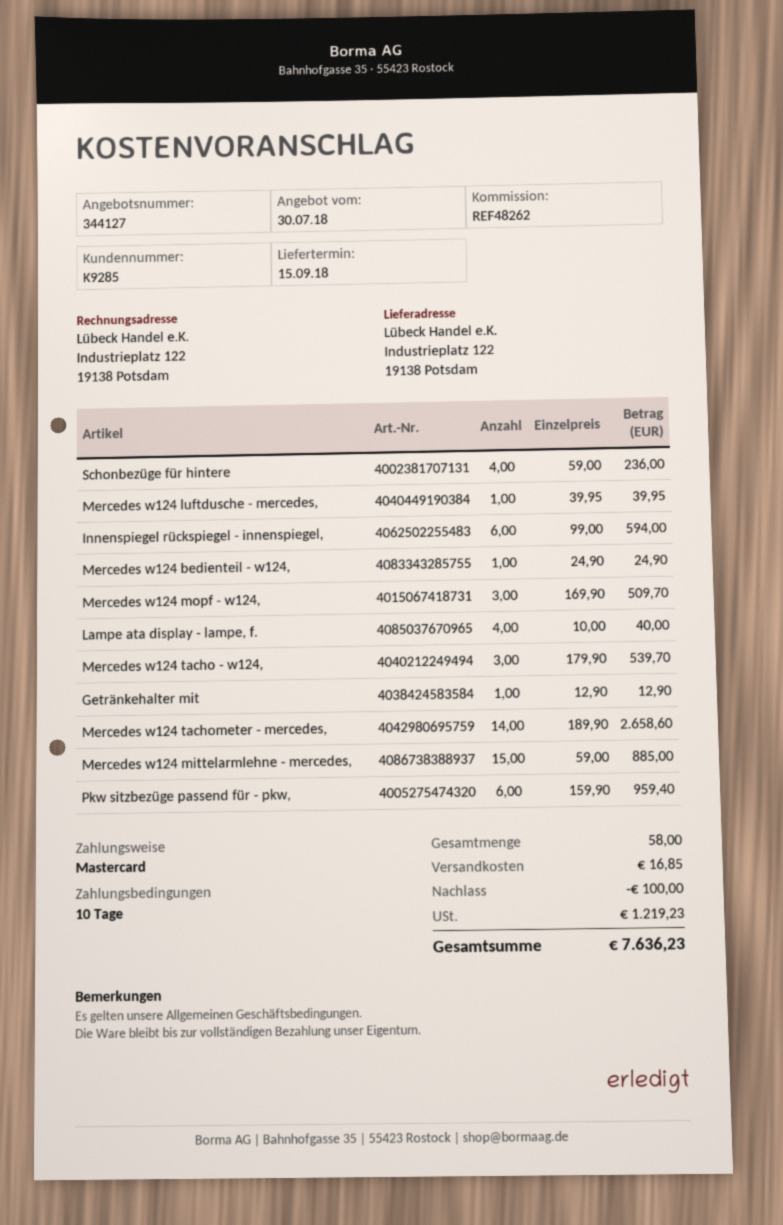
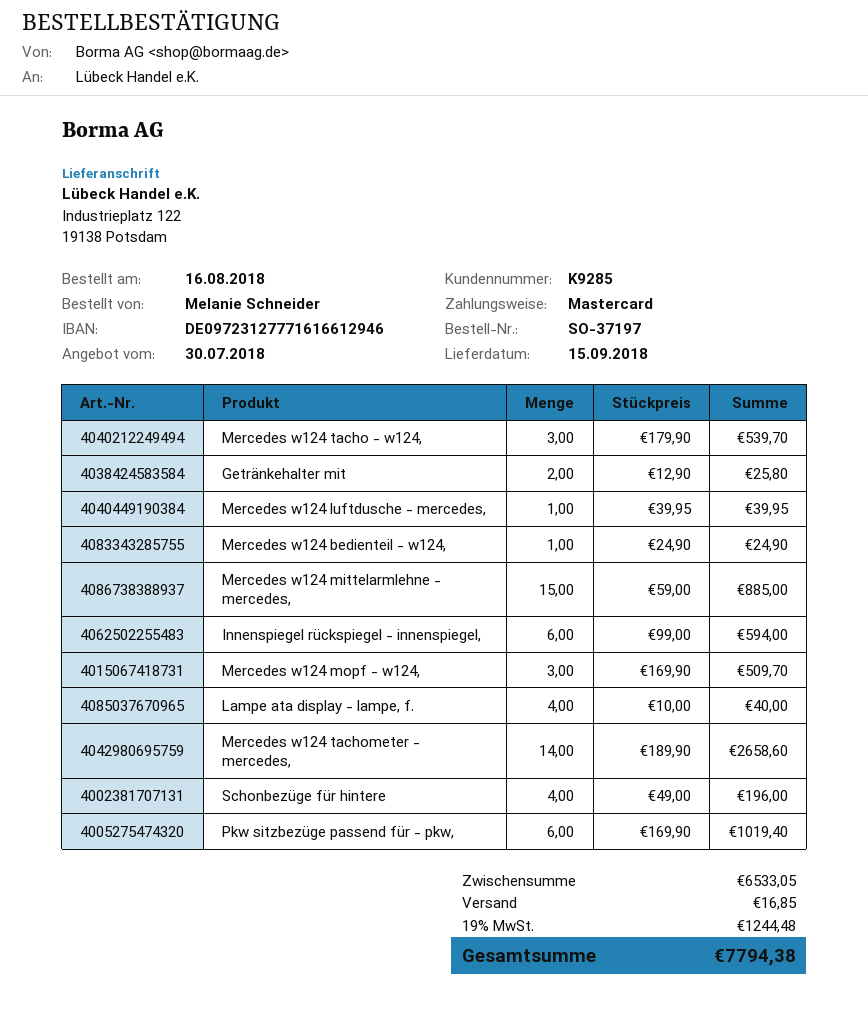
Schonbezüge für hintere: 4 x 59.00 = 236.00 -> 4 x 49.00 = 196.00
Getränkehalter mit: 1 x 12.90 = 12.90 -> 2 x 12.90 = 25.80
Pkw sitzbezüge passend für - pkw,: 6 x 159.90 = 959.40 -> 6 x 169.90 = 1019.40
discount: 100.00 -> none
tax: 1219.23 -> 1244.48
total: 7636.23 -> 7794.38

